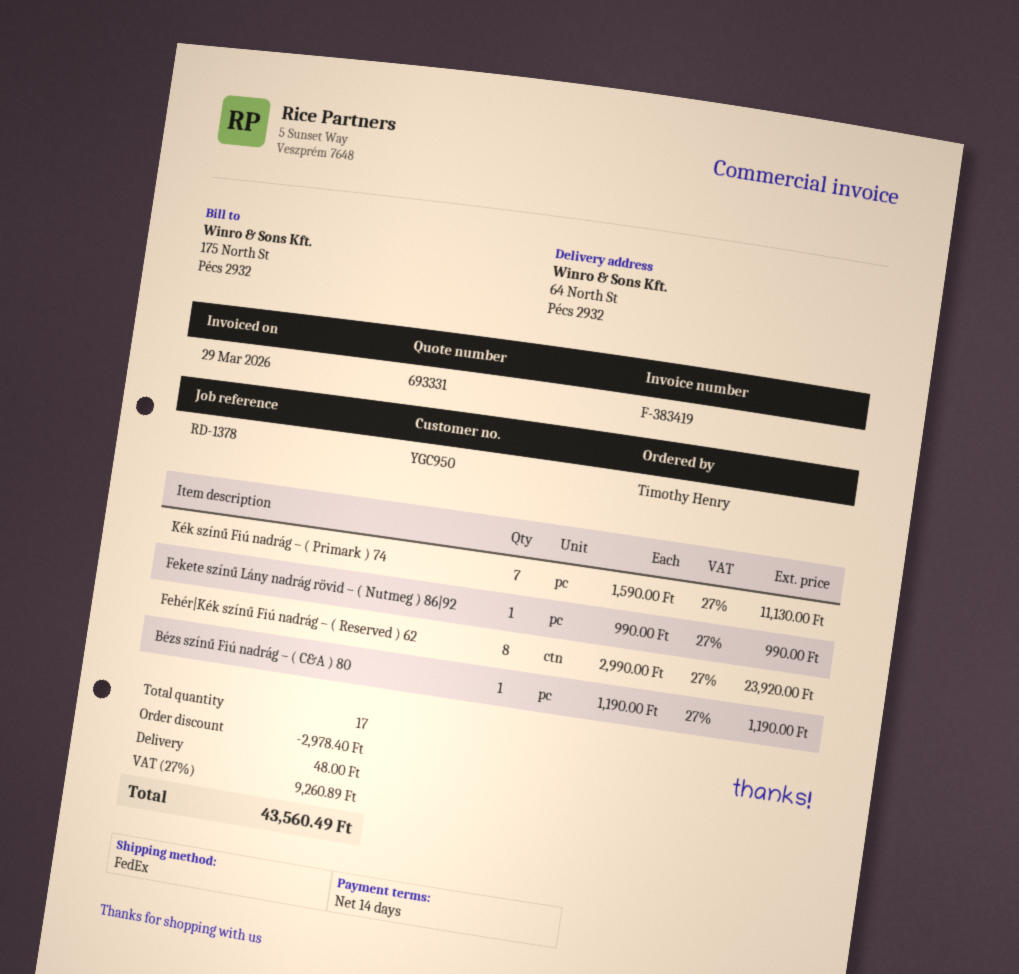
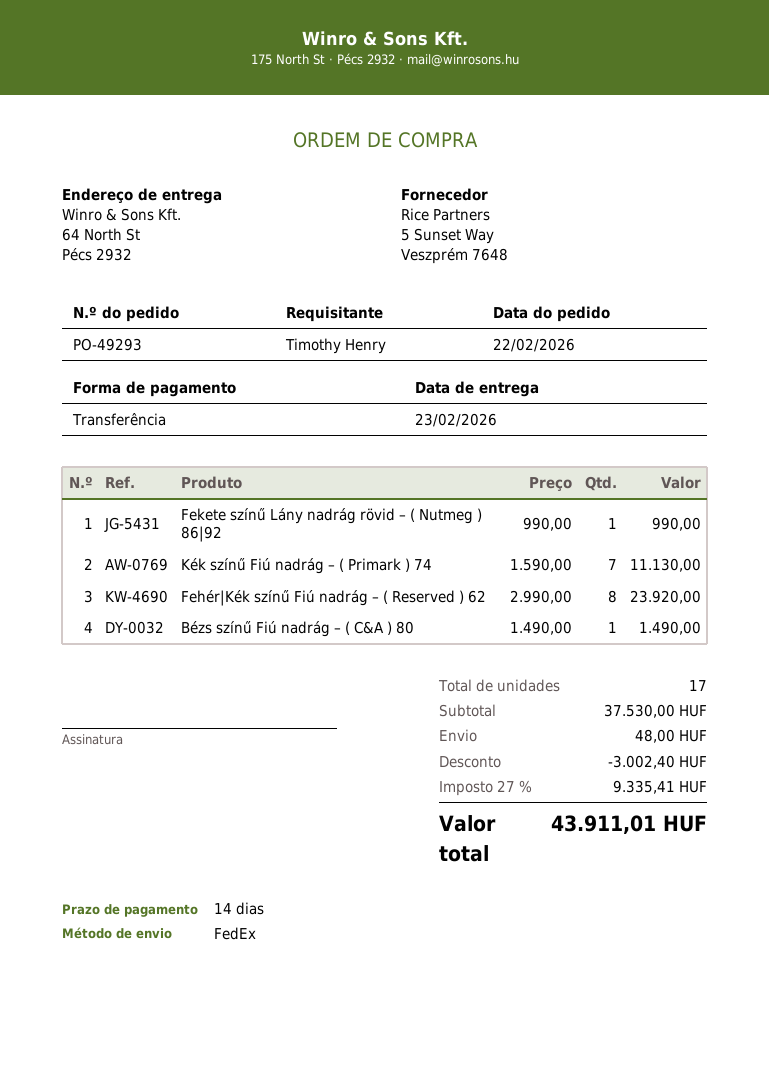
Bézs színű Fiú nadrág – ( C&A ) 80: 1 x 1190.00 = 1190.00 -> 1 x 1490.00 = 1490.00
discount: 2978.40 -> 3002.40
tax: 27% = 9260.89 -> 27% = 9335.41
total: 43560.49 -> 43911.01

